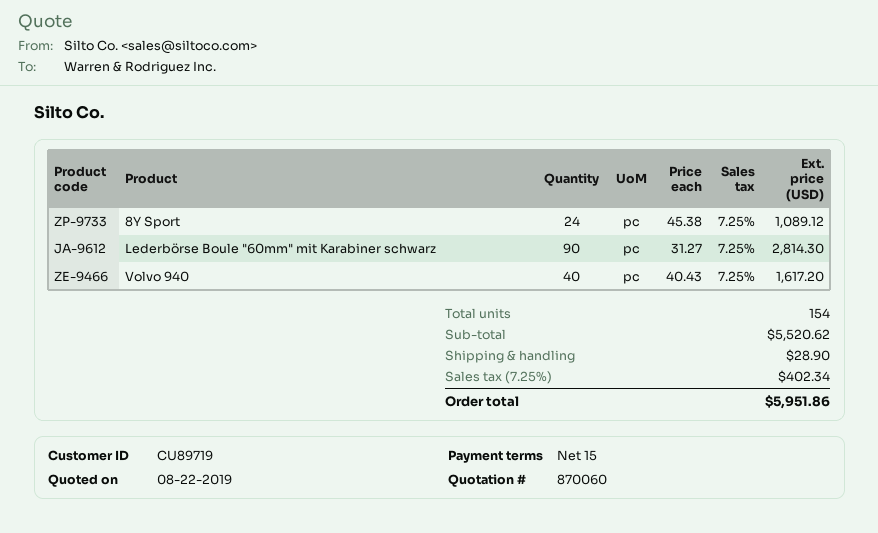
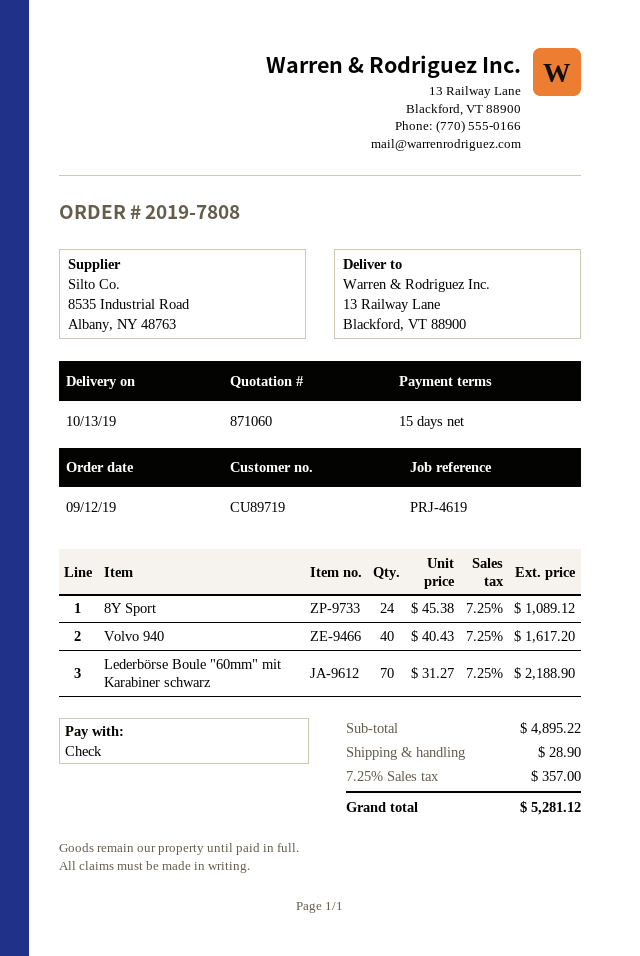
quote number: 870060 -> 871060
Lederbörse Boule "60mm" mit Karabiner schwarz: 90 x 31.27 = 2814.30 -> 70 x 31.27 = 2188.90
subtotal: 5520.62 -> 4895.22
tax: 7.25% = 402.34 -> 7.25% = 357.00
total: 5951.86 -> 5281.12

